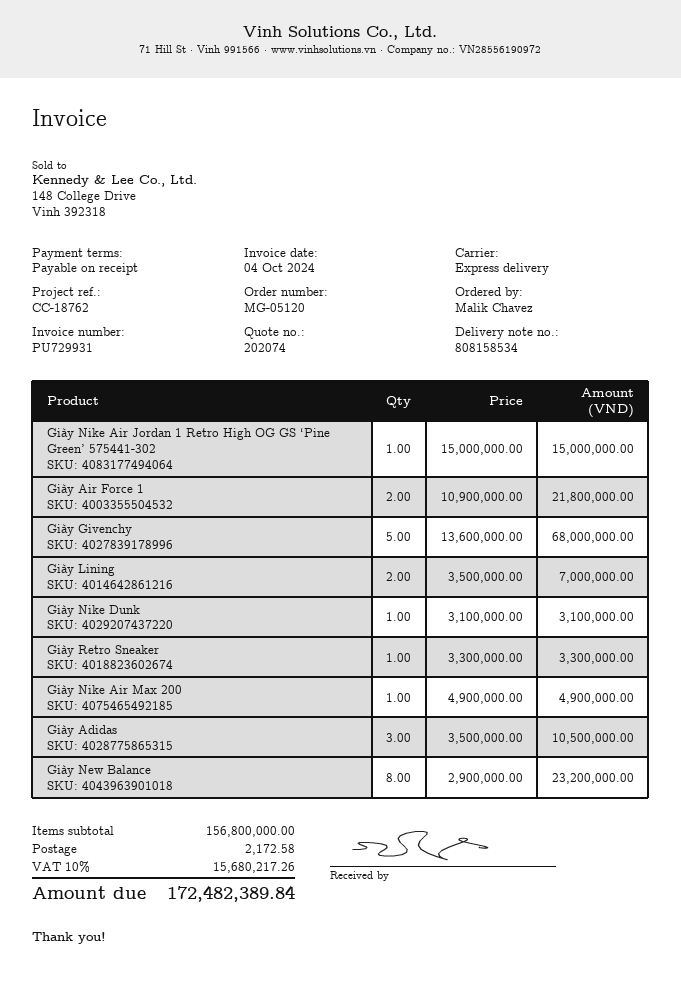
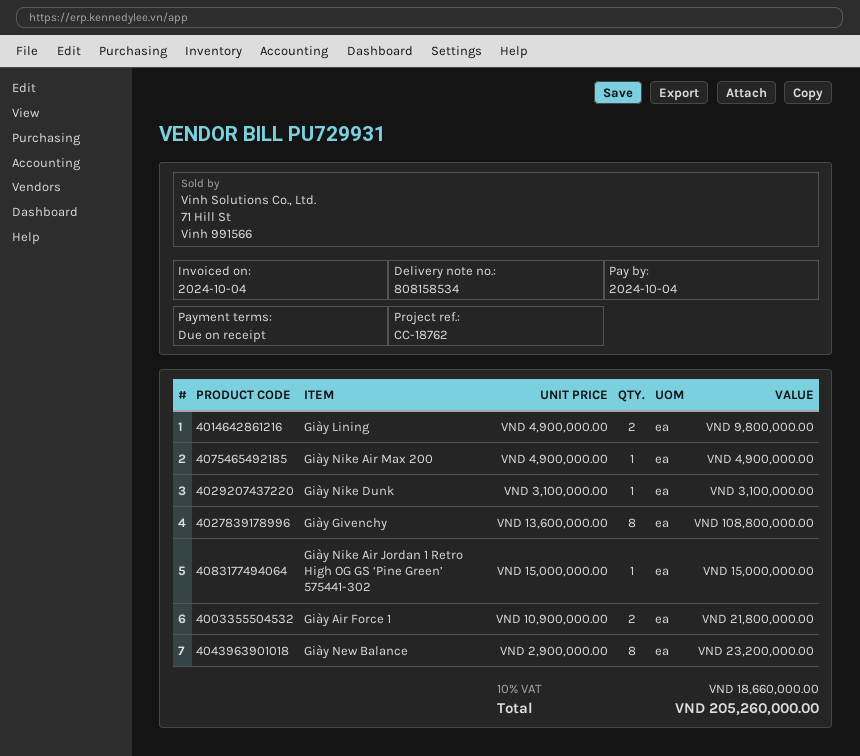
Giày Givenchy: 5 x 13600000.00 = 68000000.00 -> 8 x 13600000.00 = 108800000.00
Giày Lining: 2 x 3500000.00 = 7000000.00 -> 2 x 4900000.00 = 9800000.00
Giày Retro Sneaker: 1 x 3300000.00 = 3300000.00 -> none
Giày Adidas: 3 x 3500000.00 = 10500000.00 -> none
shipping: 2172.58 -> none
tax: 10% = 15680217.26 -> 10% = 18660000.00
total: 172482389.84 -> 205260000.00

